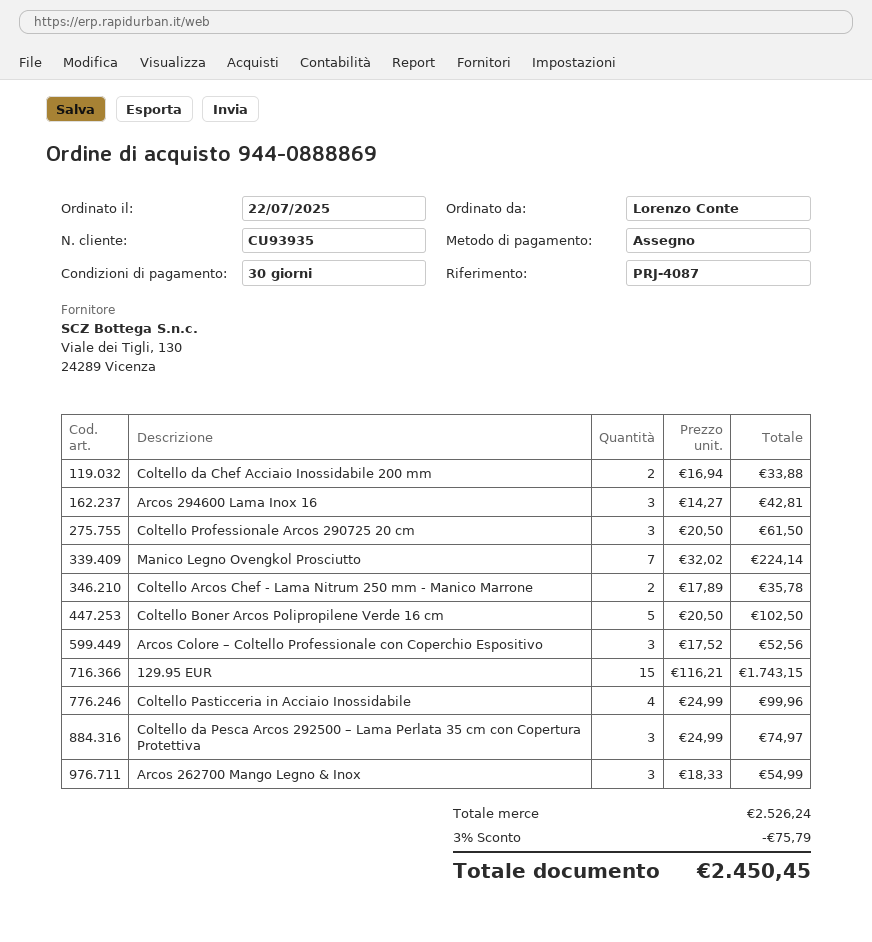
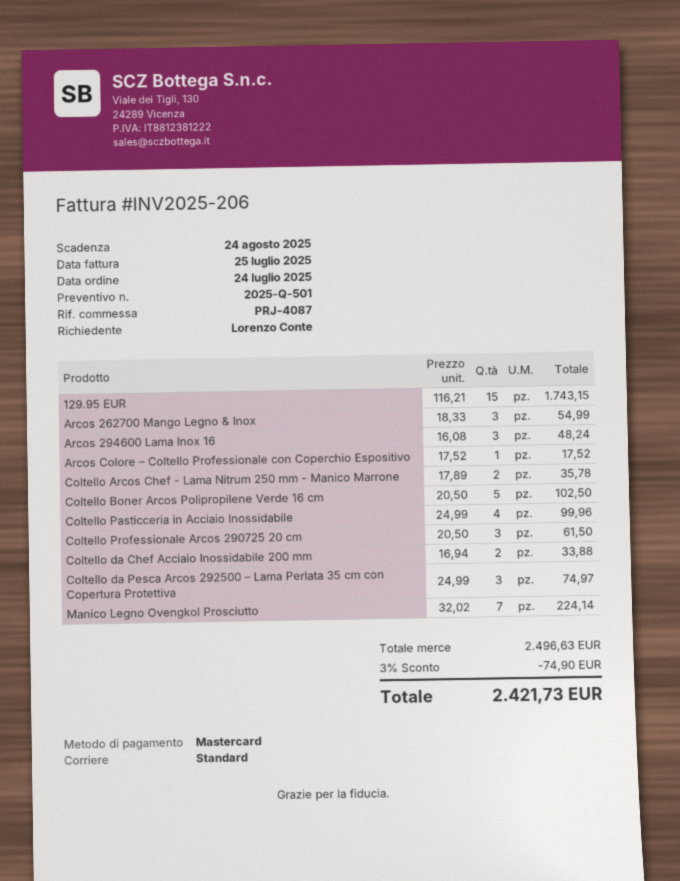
order date: 2025-07-22 -> 2025-07-24
payment method: cheque -> Mastercard
Arcos 294600 Lama Inox 16: 3 x 14.27 = 42.81 -> 3 x 16.08 = 48.24
Arcos Colore – Coltello Professionale con Coperchio Espositivo: 3 x 17.52 = 52.56 -> 1 x 17.52 = 17.52
subtotal: 2526.24 -> 2496.63
discount: 3% = 75.79 -> 3% = 74.90
total: 2450.45 -> 2421.73

